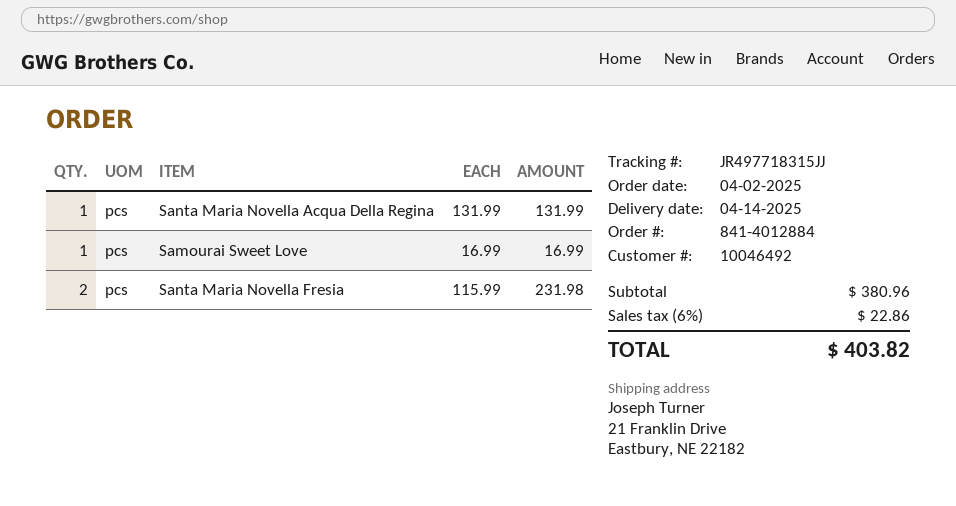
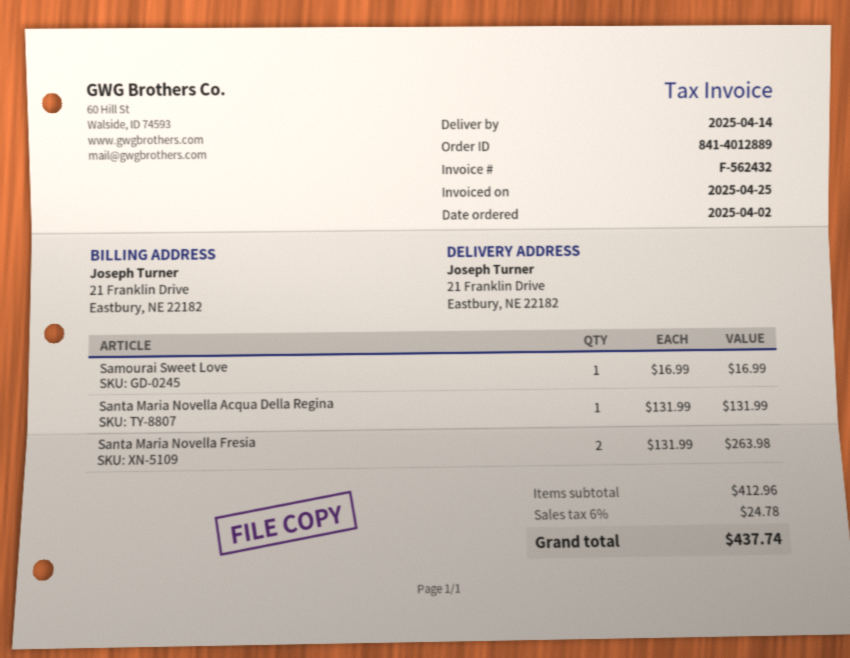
order number: 841-4012884 -> 841-4012889
Santa Maria Novella Fresia: 2 x 115.99 = 231.98 -> 2 x 131.99 = 263.98
subtotal: 380.96 -> 412.96
tax: 6% = 22.86 -> 6% = 24.78
total: 403.82 -> 437.74

